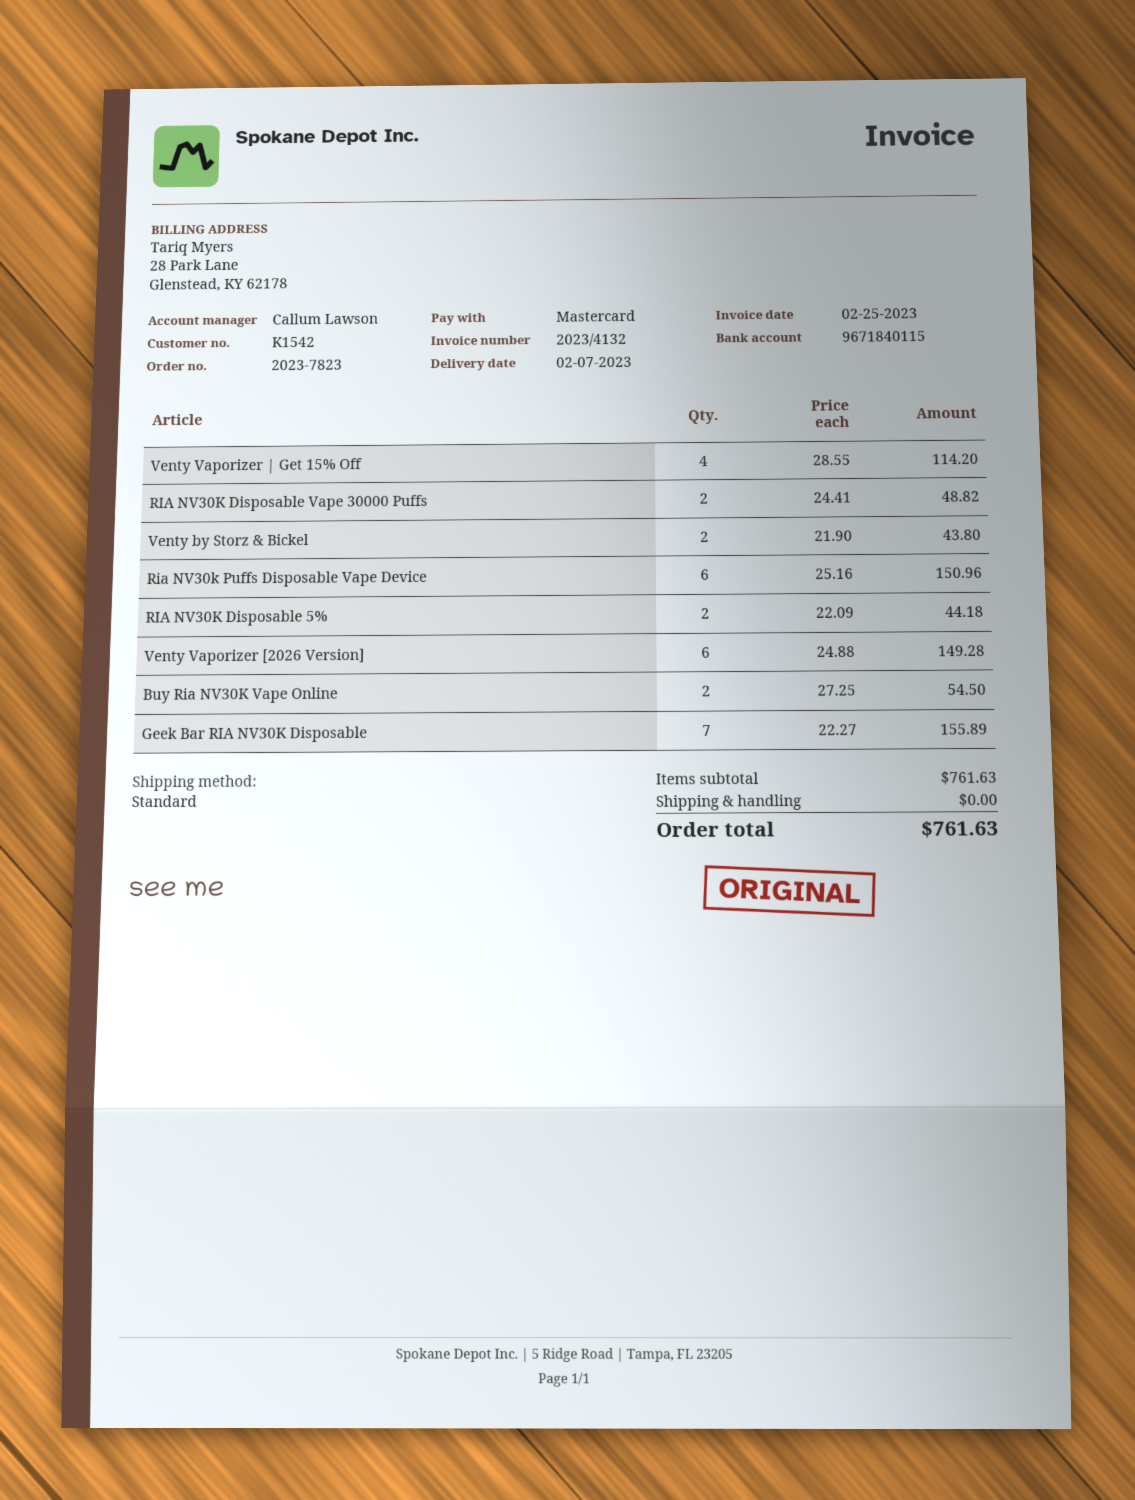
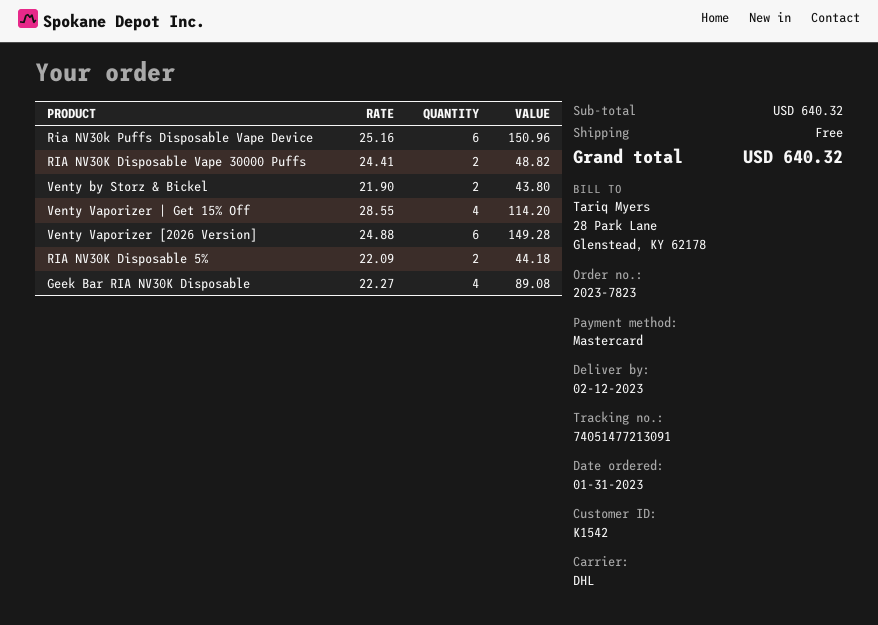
delivery date: 2023-02-07 -> 2023-02-12
shipping method: standard -> DHL
Buy Ria NV30K Vape Online: 2 x 27.25 = 54.50 -> none
Geek Bar RIA NV30K Disposable: 7 x 22.27 = 155.89 -> 4 x 22.27 = 89.08
subtotal: 761.63 -> 640.32
total: 761.63 -> 640.32

